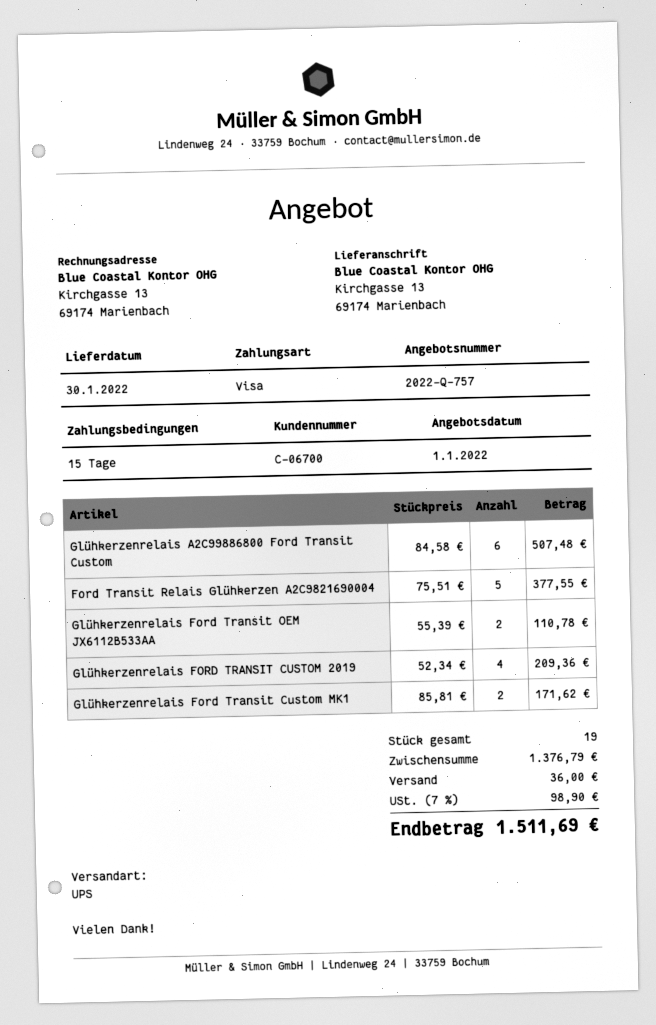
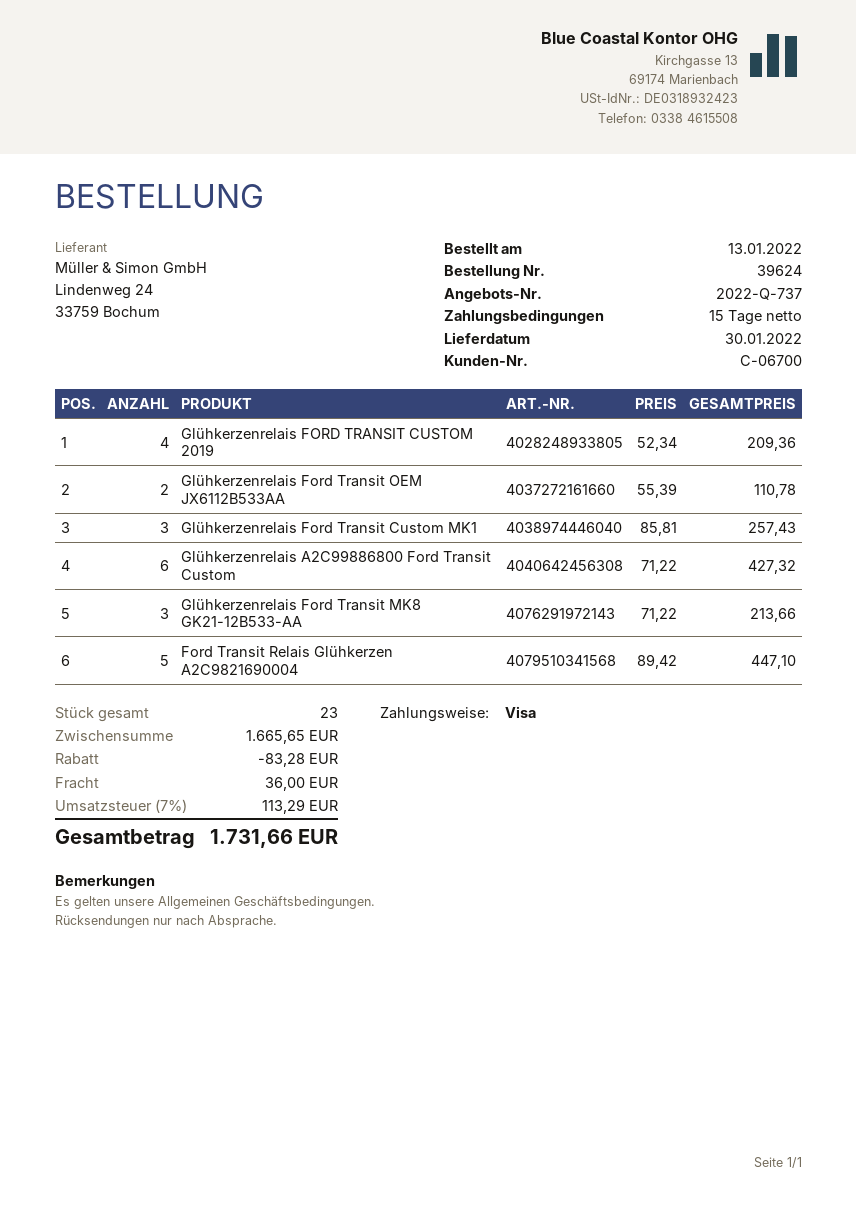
quote number: 2022-Q-757 -> 2022-Q-737
Glühkerzenrelais A2C99886800 Ford Transit Custom: 6 x 84.58 = 507.48 -> 6 x 71.22 = 427.32
Ford Transit Relais Glühkerzen A2C9821690004: 5 x 75.51 = 377.55 -> 5 x 89.42 = 447.10
Glühkerzenrelais Ford Transit Custom MK1: 2 x 85.81 = 171.62 -> 3 x 85.81 = 257.43
Glühkerzenrelais Ford Transit MK8 GK21-12B533-AA: none -> 3 x 71.22 = 213.66
total quantity: 19 -> 23
subtotal: 1376.79 -> 1665.65
discount: none -> 83.28
tax: 7% = 98.90 -> 7% = 113.29
total: 1511.69 -> 1731.66

